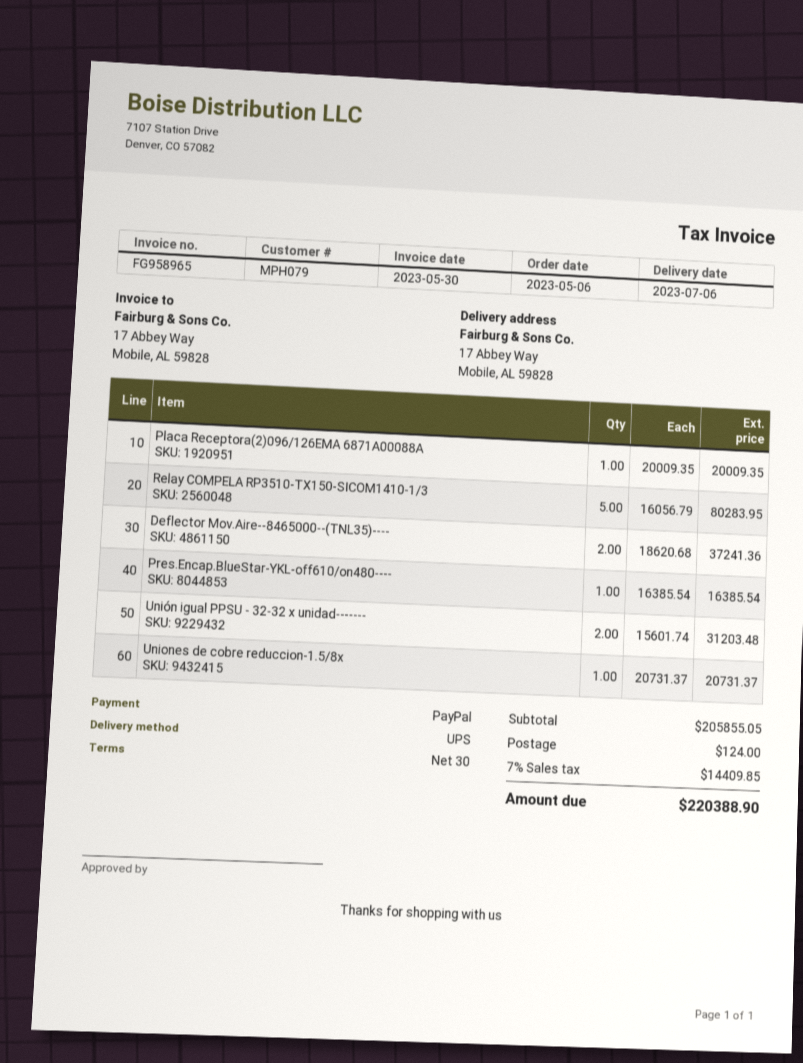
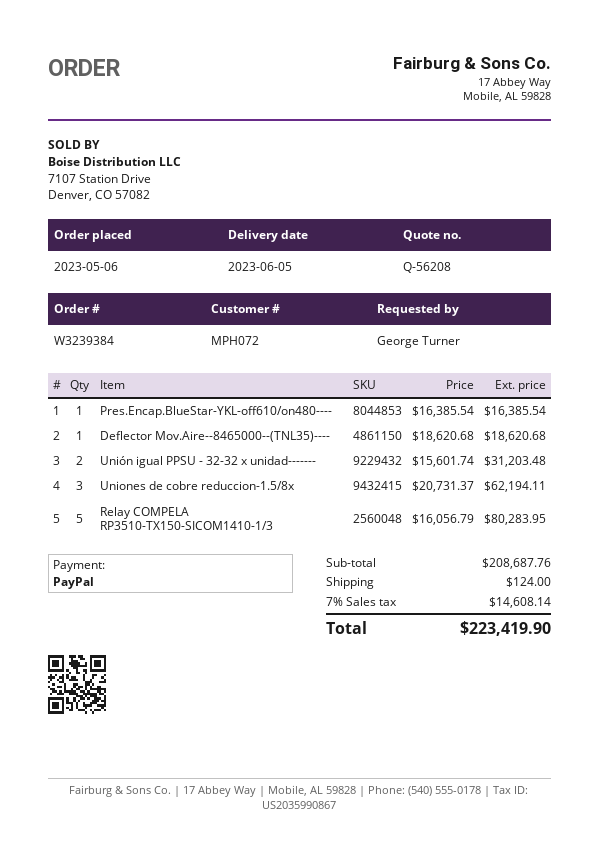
delivery date: 2023-07-06 -> 2023-06-05
customer number: MPH079 -> MPH072
Placa Receptora(2)096/126EMA 6871A00088A: 1 x 20009.35 = 20009.35 -> none
Deflector Mov.Aire--8465000--(TNL35)----: 2 x 18620.68 = 37241.36 -> 1 x 18620.68 = 18620.68
Uniones de cobre reduccion-1.5/8x: 1 x 20731.37 = 20731.37 -> 3 x 20731.37 = 62194.11
subtotal: 205855.05 -> 208687.76
tax: 7% = 14409.85 -> 7% = 14608.14
total: 220388.90 -> 223419.90

